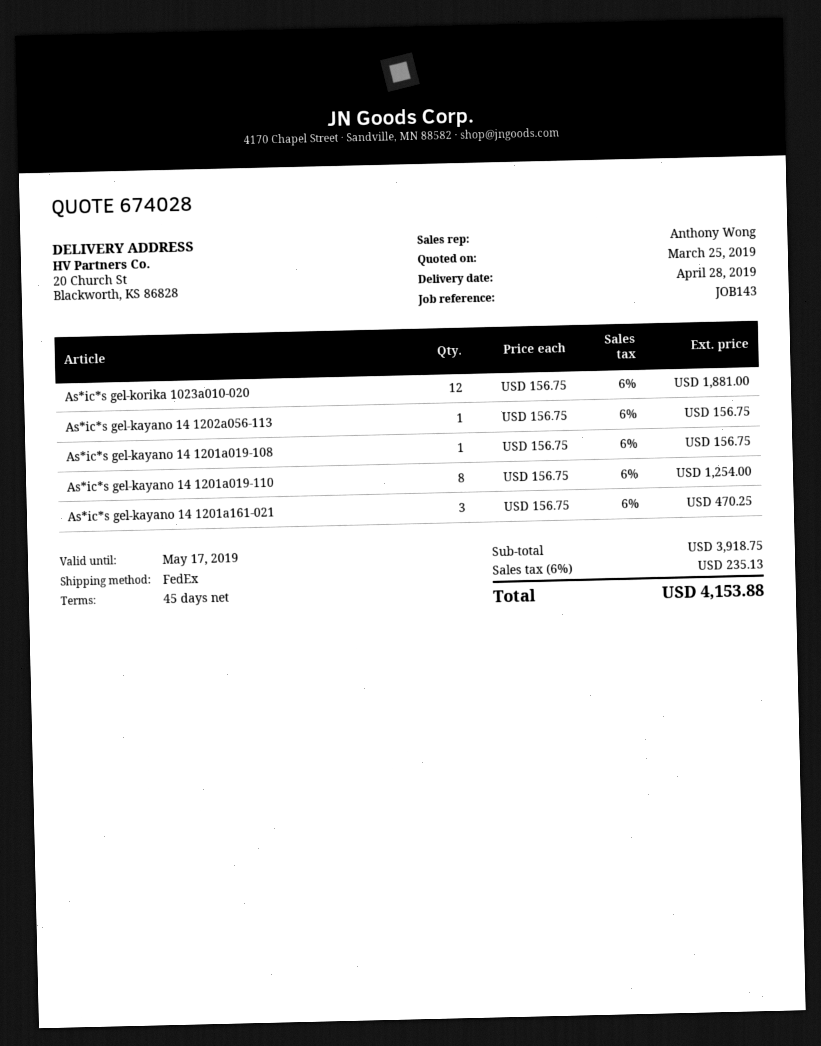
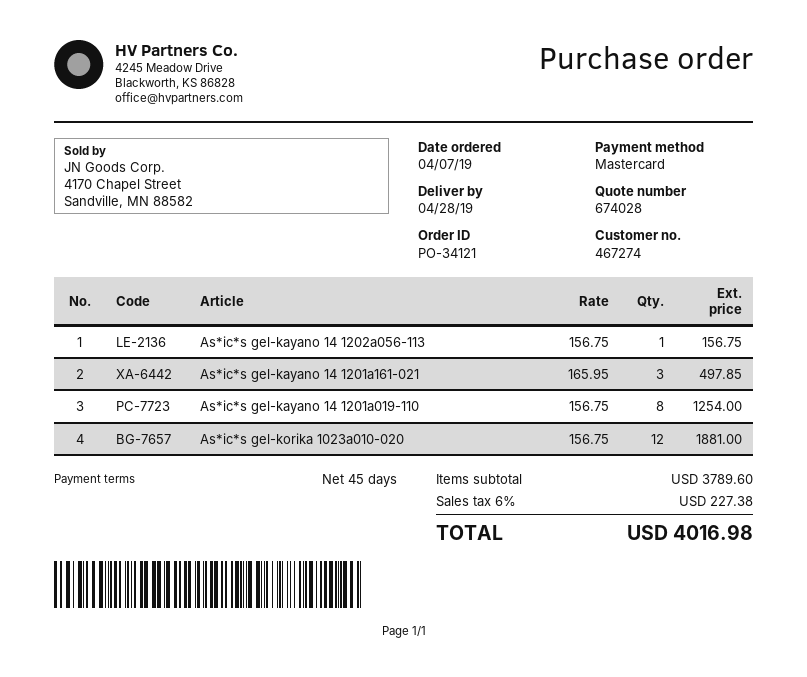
As*ic*s gel-kayano 14 1201a019-108: 1 x 156.75 = 156.75 -> none
As*ic*s gel-kayano 14 1201a161-021: 3 x 156.75 = 470.25 -> 3 x 165.95 = 497.85
subtotal: 3918.75 -> 3789.60
tax: 6% = 235.13 -> 6% = 227.38
total: 4153.88 -> 4016.98

